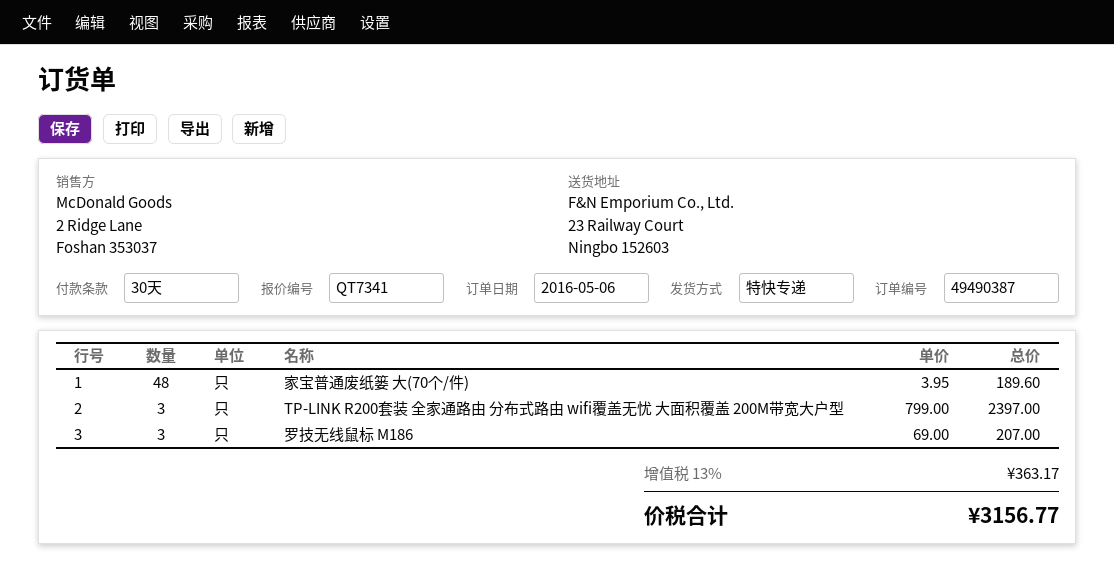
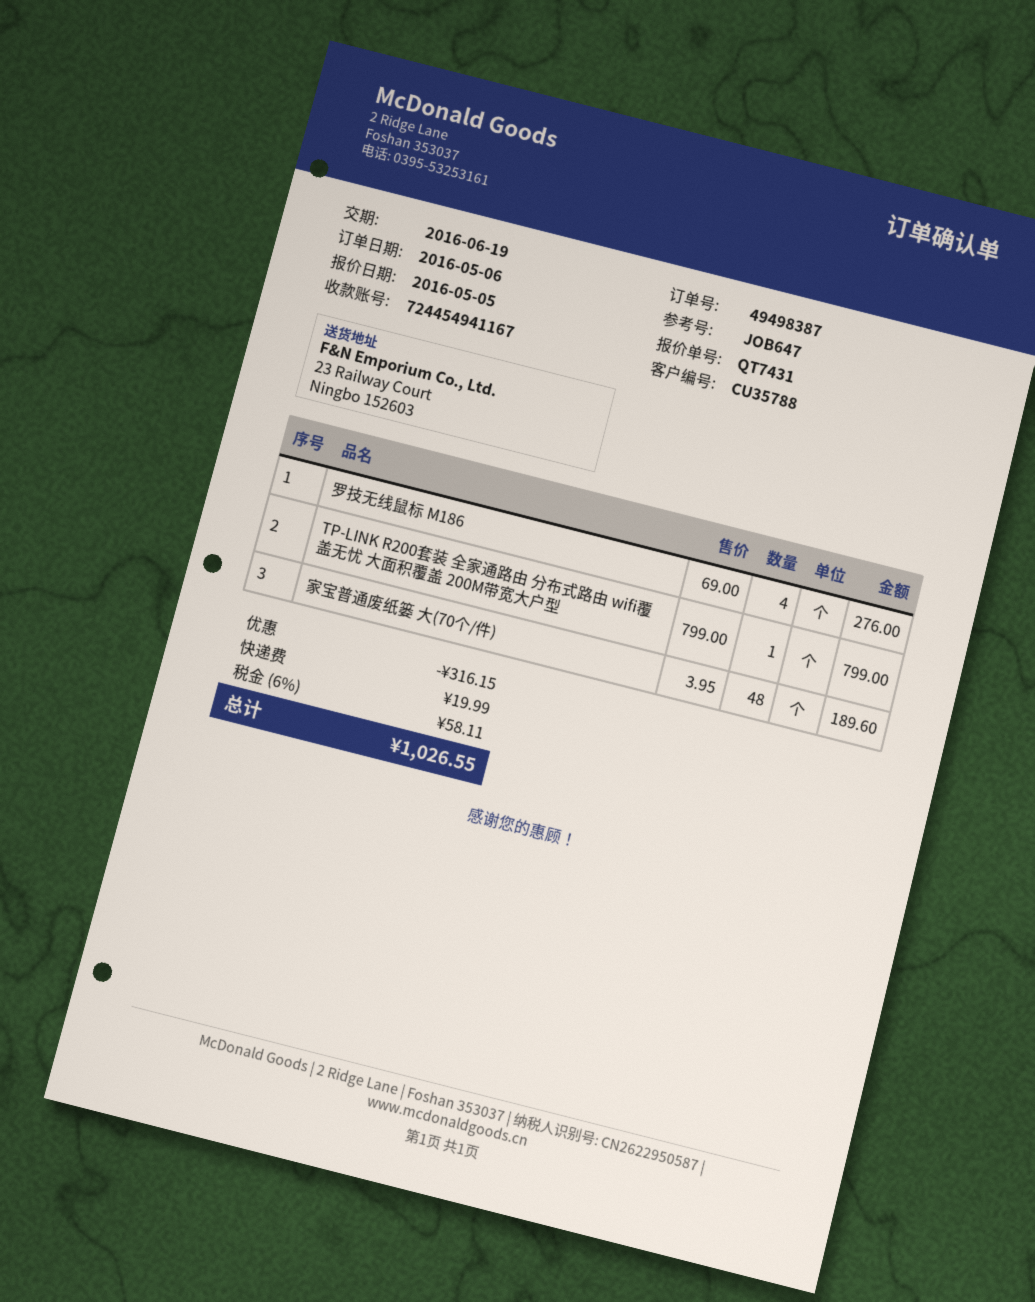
quote number: QT7341 -> QT7431
order number: 49490387 -> 49498387
TP-LINK R200套装 全家通路由 分布式路由 wifi覆盖无忧 大面积覆盖 200M带宽大户型: 3 x 799.00 = 2397.00 -> 1 x 799.00 = 799.00
罗技无线鼠标 M186: 3 x 69.00 = 207.00 -> 4 x 69.00 = 276.00
discount: none -> 316.15
shipping: none -> 19.99
tax: 13% = 363.17 -> 6% = 58.11
total: 3156.77 -> 1026.55

